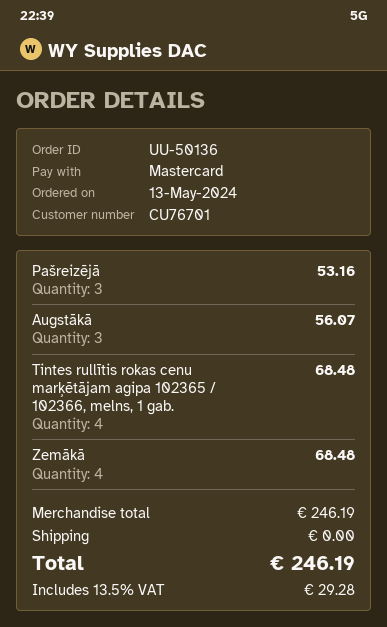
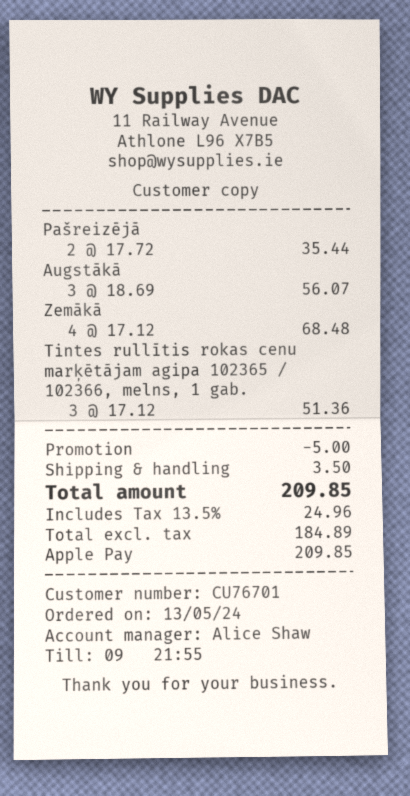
payment method: Mastercard -> Apple Pay
Pašreizējā: 3 for 53.16 -> 2 for 35.44
Tintes rullītis rokas cenu marķētājam agipa 102365 / 102366, melns, 1 gab.: 4 for 68.48 -> 3 for 51.36
discount: none -> 5.00
shipping: 0.00 -> 3.50
tax: 13.5% = 29.28 -> 13.5% = 24.96
total: 246.19 -> 209.85

